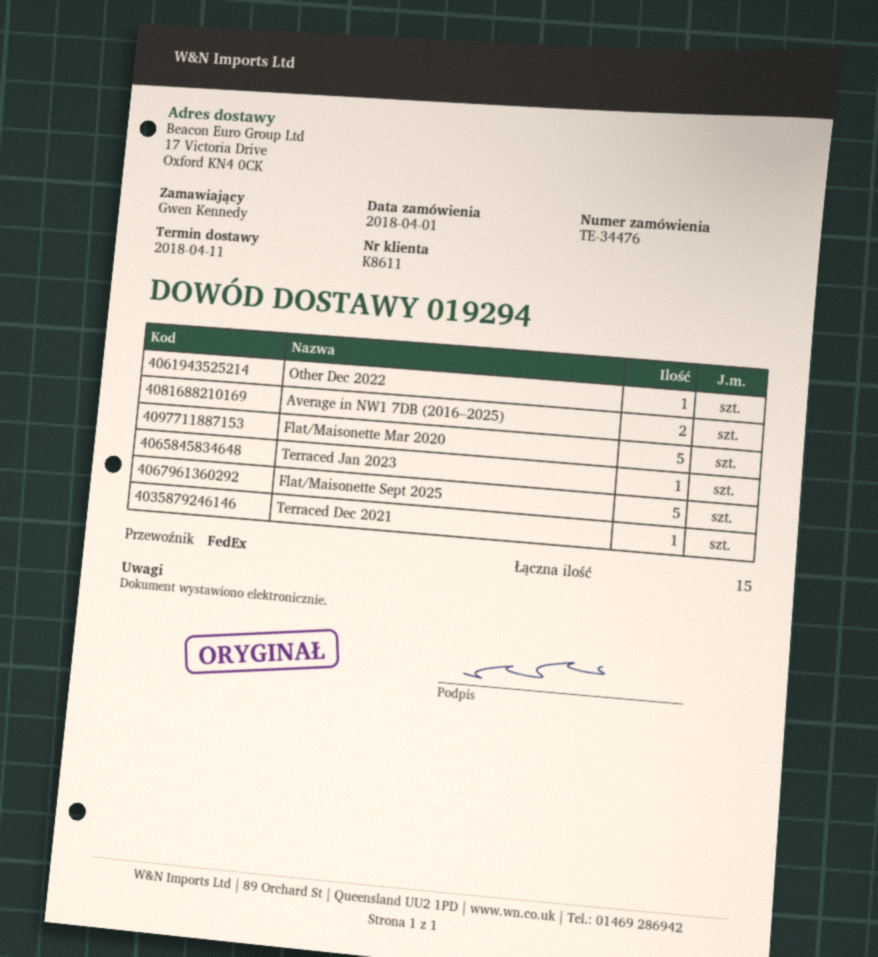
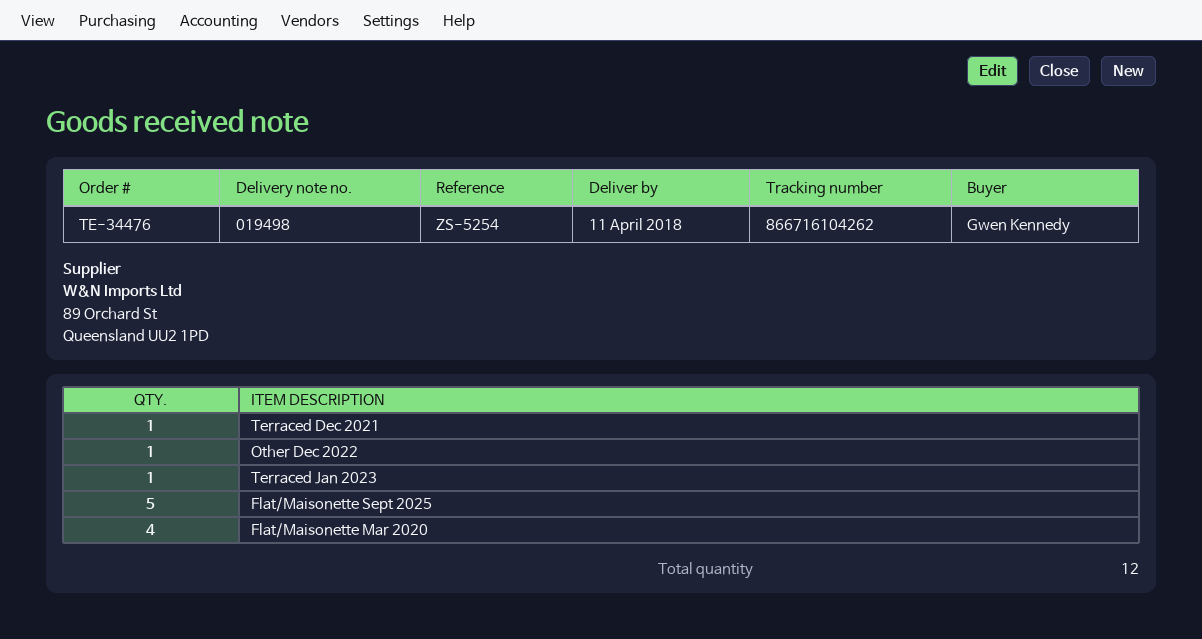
delivery note number: 019294 -> 019498
Average in NW1 7DB (2016–2025): 2 -> none
Flat/Maisonette Mar 2020: 5 -> 4
total quantity: 15 -> 12

